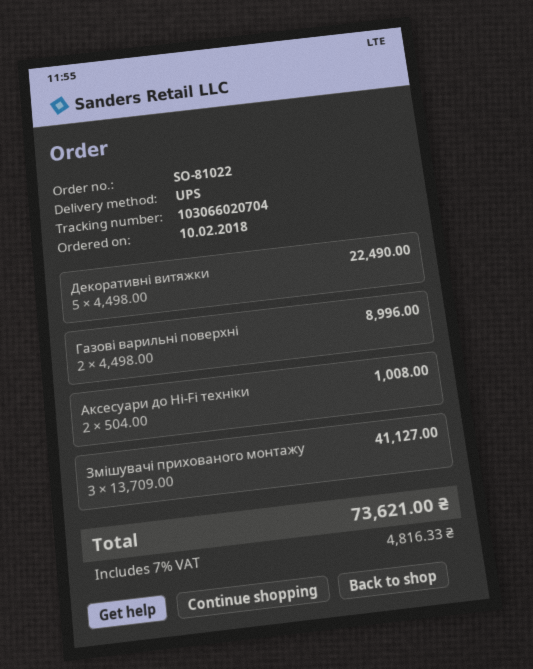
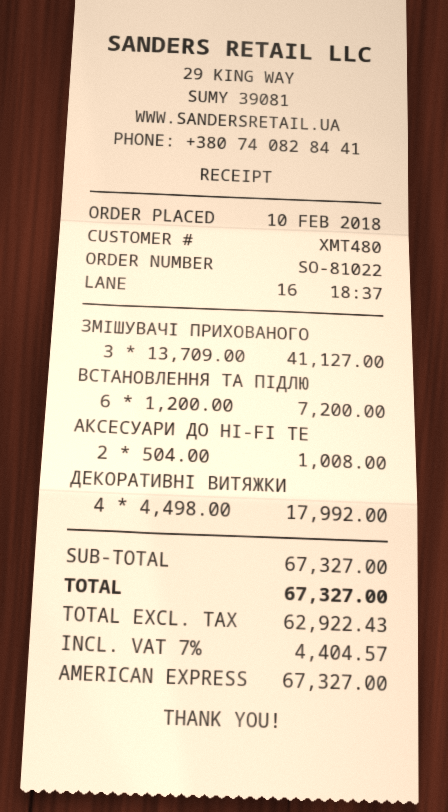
Декоративні витяжки: 5 x 4498.00 = 22490.00 -> 4 x 4498.00 = 17992.00
Газові варильні поверхні: 2 x 4498.00 = 8996.00 -> none
ВСТАНОВЛЕННЯ ТА ПІДЛЮ: none -> 6 x 1200.00 = 7200.00
tax: 7% = 4816.33 -> 7% = 4404.57
total: 73621.00 -> 67327.00

